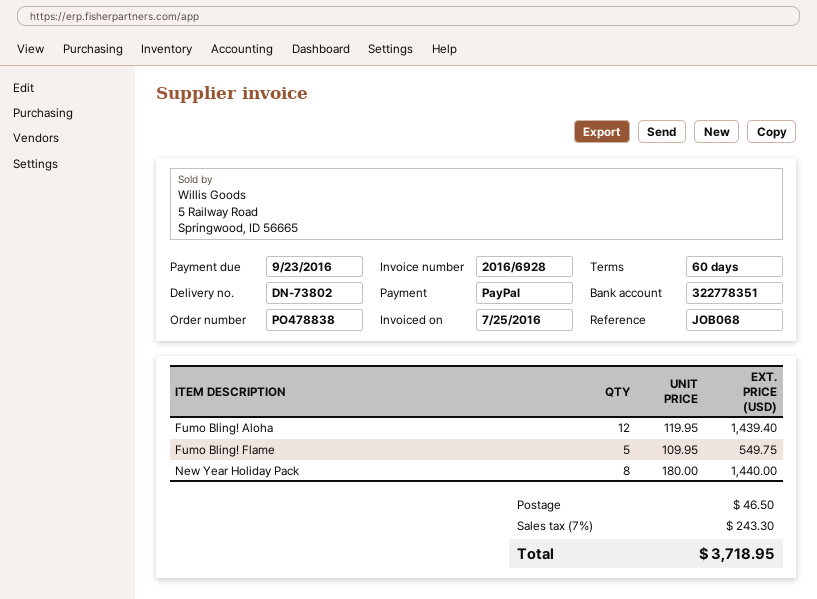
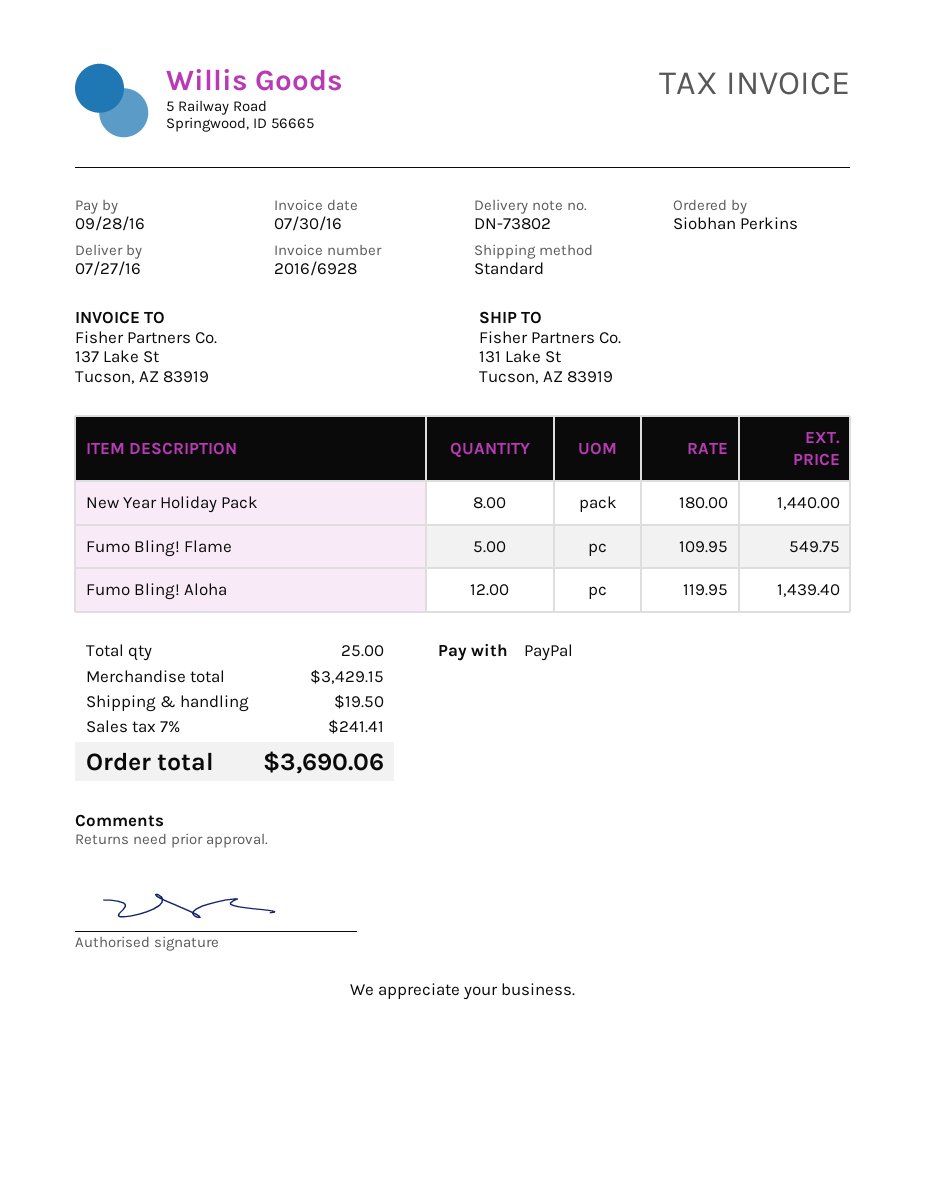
invoice date: 2016-07-25 -> 2016-07-30
due date: 2016-09-23 -> 2016-09-28
shipping: 46.50 -> 19.50
tax: 7% = 243.30 -> 7% = 241.41
total: 3718.95 -> 3690.06

